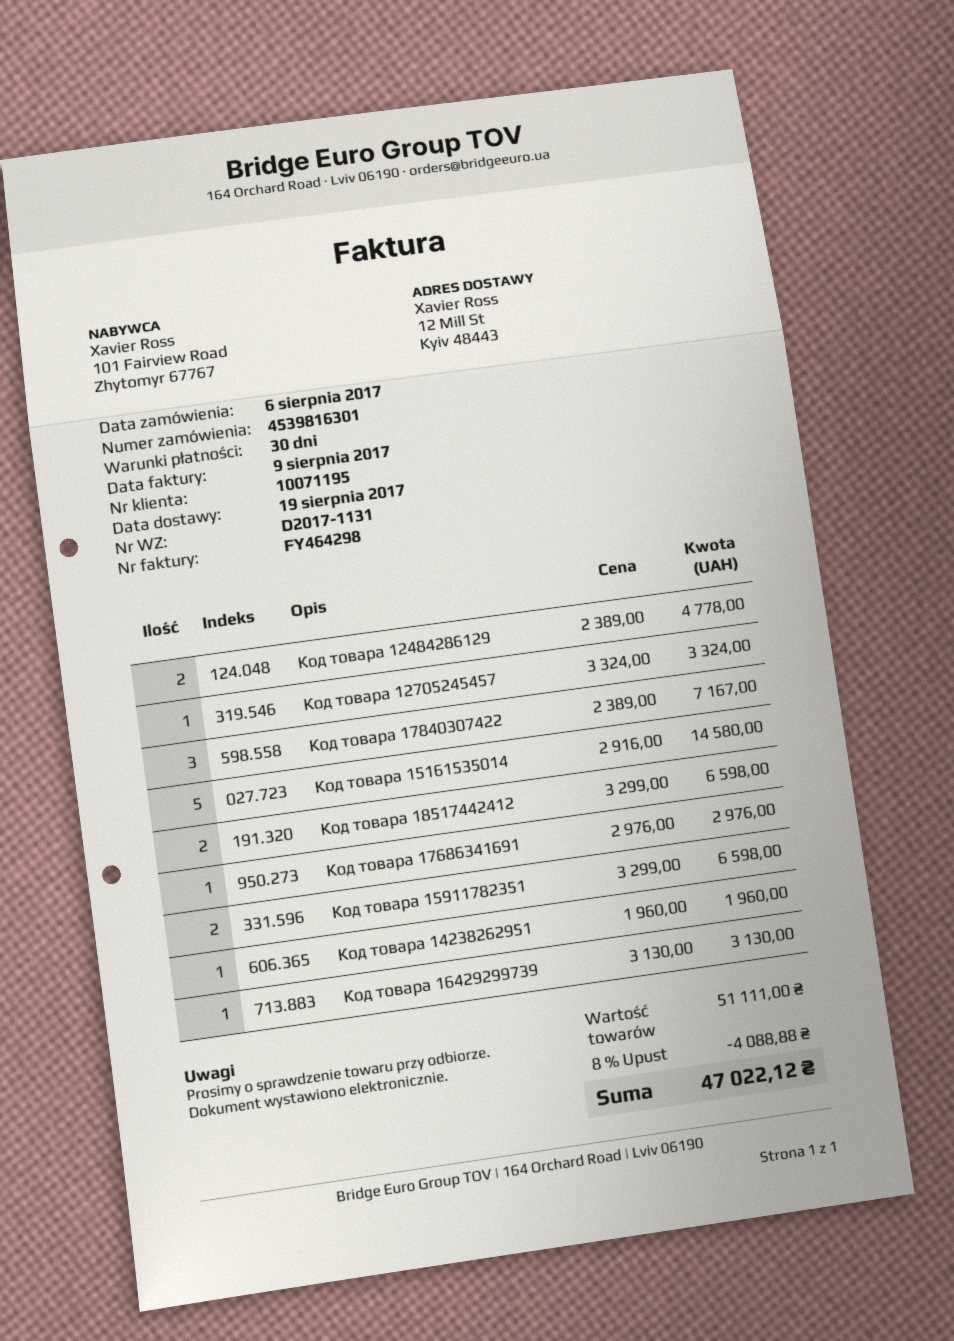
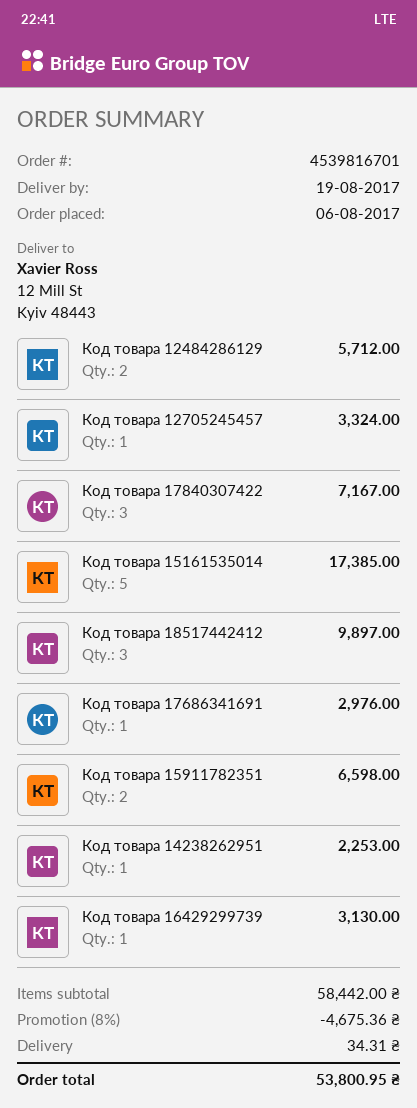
order number: 4539816301 -> 4539816701
Код товара 12484286129: 2 for 4778.00 -> 2 for 5712.00
Код товара 15161535014: 5 for 14580.00 -> 5 for 17385.00
Код товара 18517442412: 2 for 6598.00 -> 3 for 9897.00
Код товара 14238262951: 1 for 1960.00 -> 1 for 2253.00
subtotal: 51111.00 -> 58442.00
discount: 8% = 4088.88 -> 8% = 4675.36
shipping: none -> 34.31
total: 47022.12 -> 53800.95

